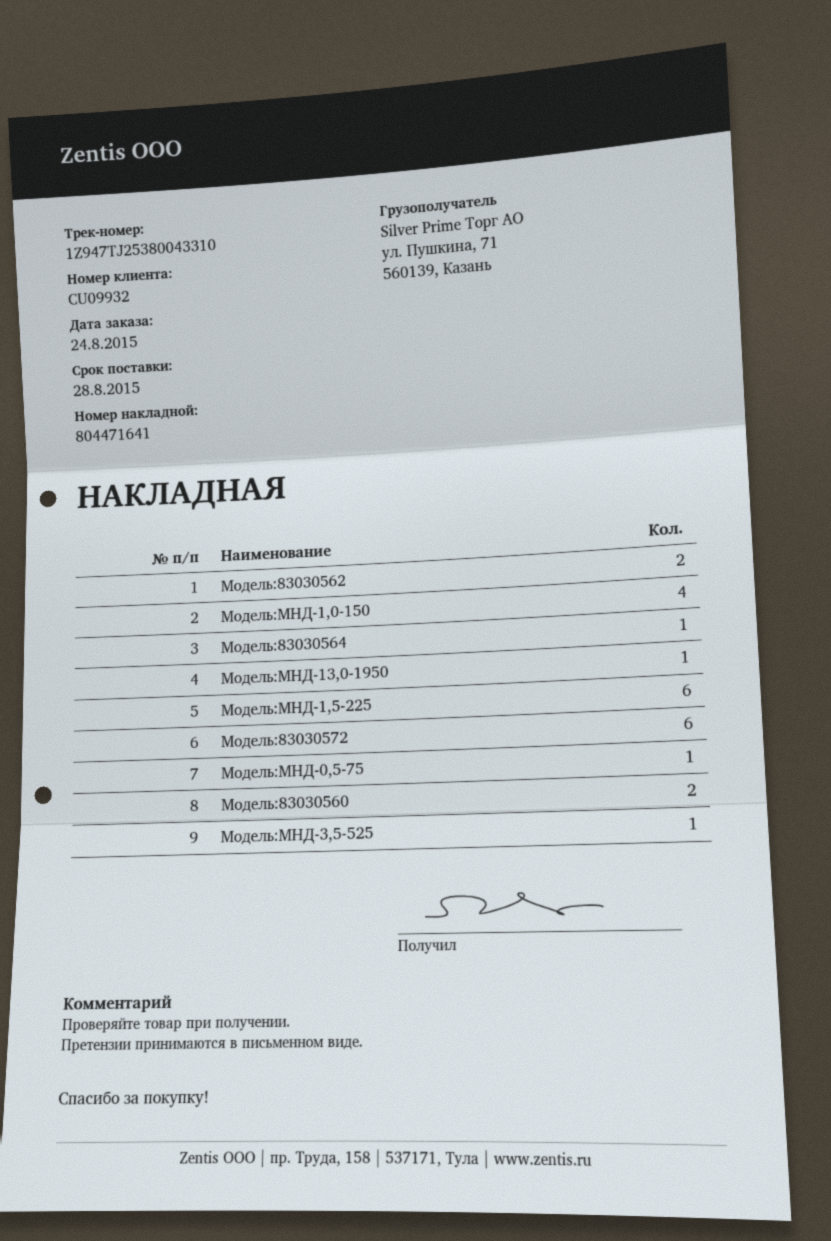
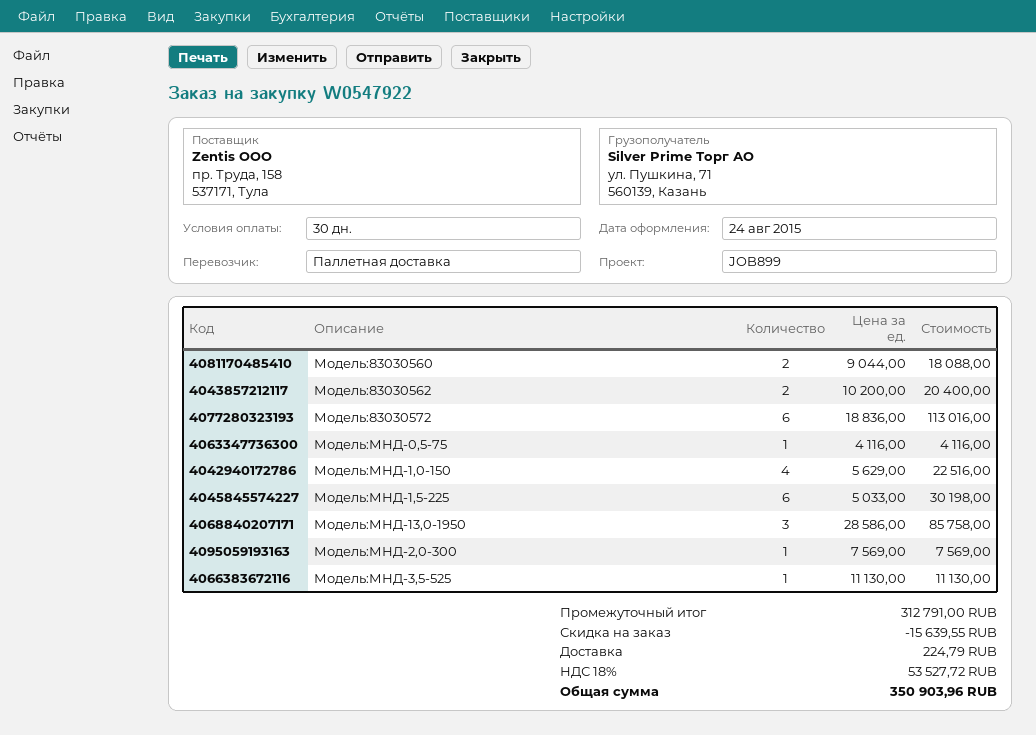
Модель:83030564: 1 -> none
Модель:МНД-13,0-1950: 1 -> 3
Модель:МНД-2,0-300: none -> 1

